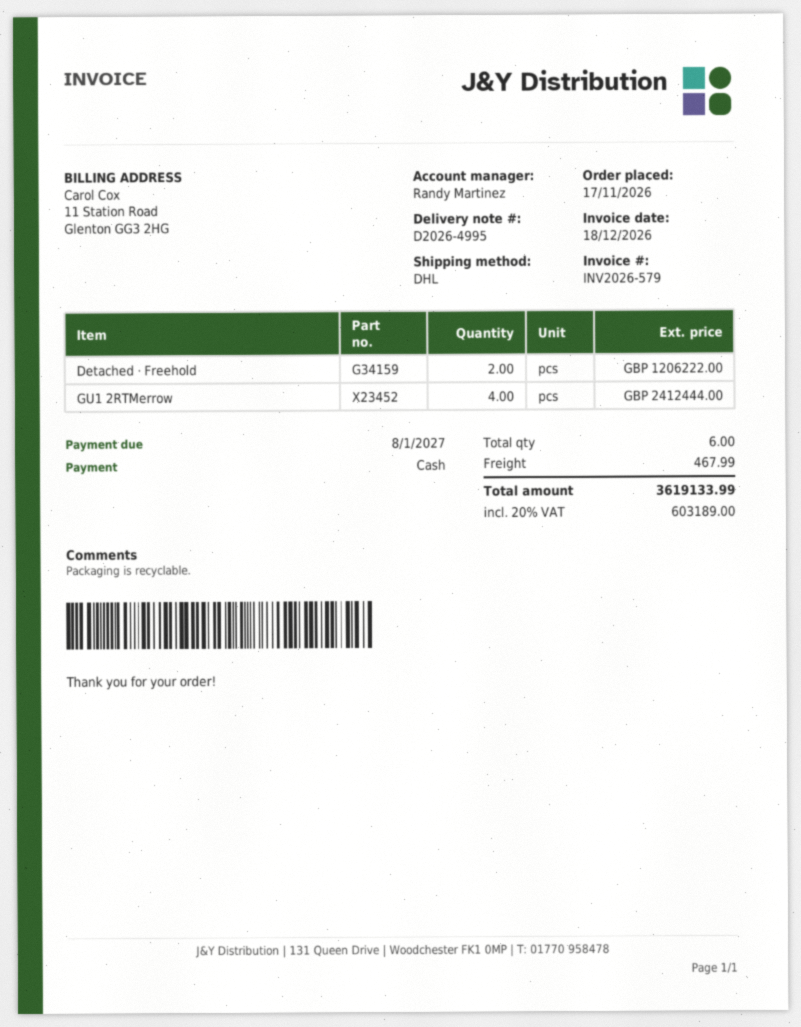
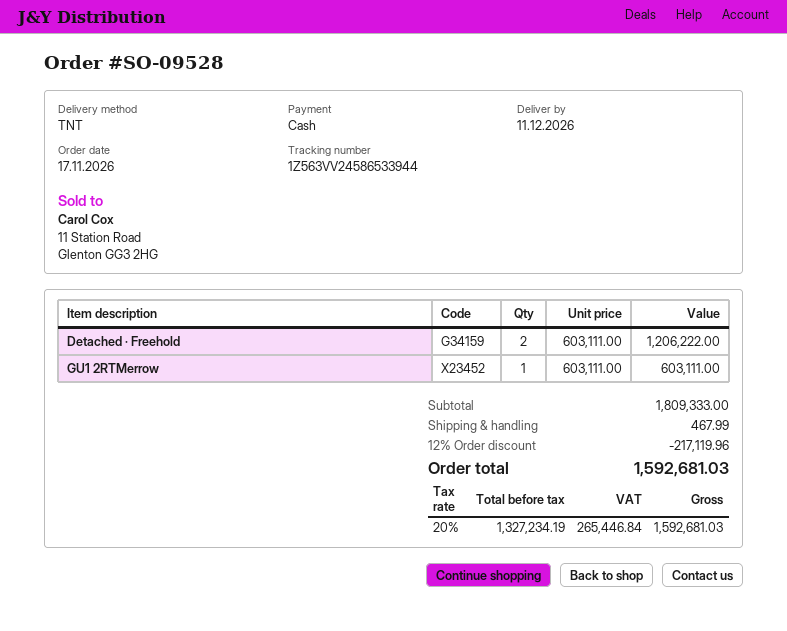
shipping method: DHL -> TNT
GU1 2RTMerrow: 4 for 2412444.00 -> 1 for 603111.00
discount: none -> 12% = 217119.96
tax: 20% = 603189.00 -> 20% = 265446.84
total: 3619133.99 -> 1592681.03

